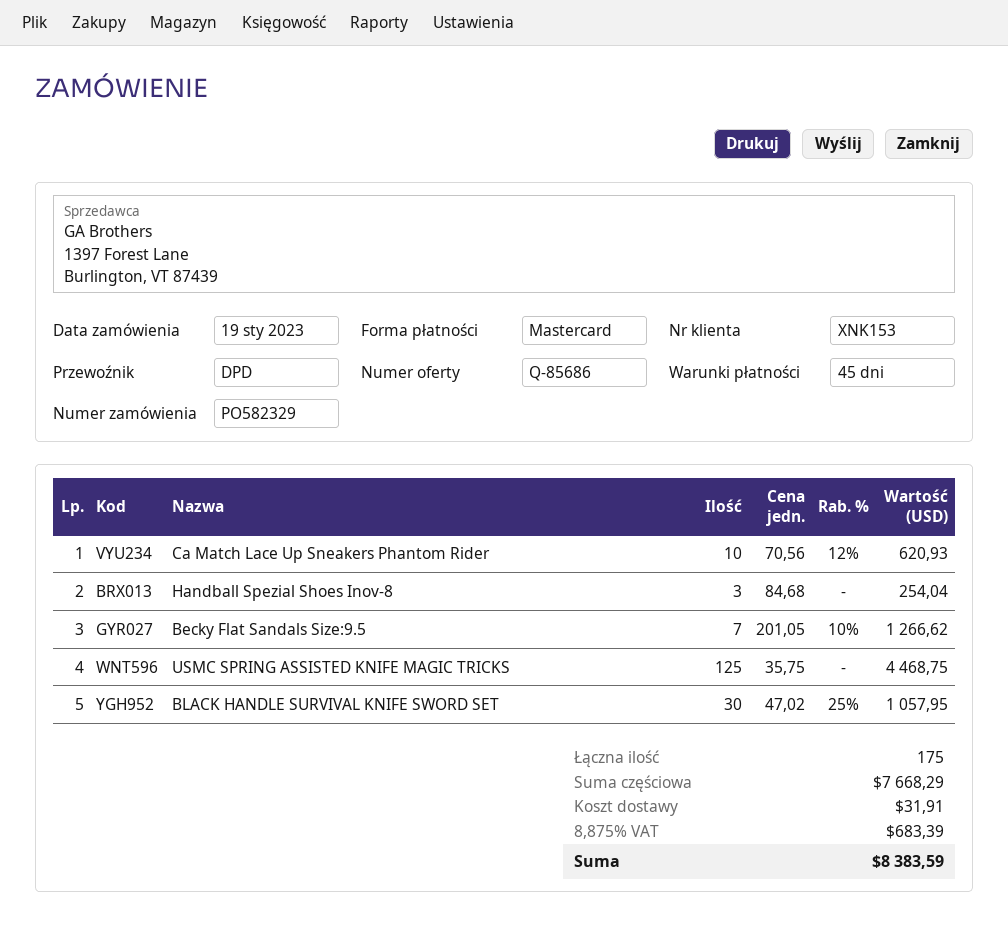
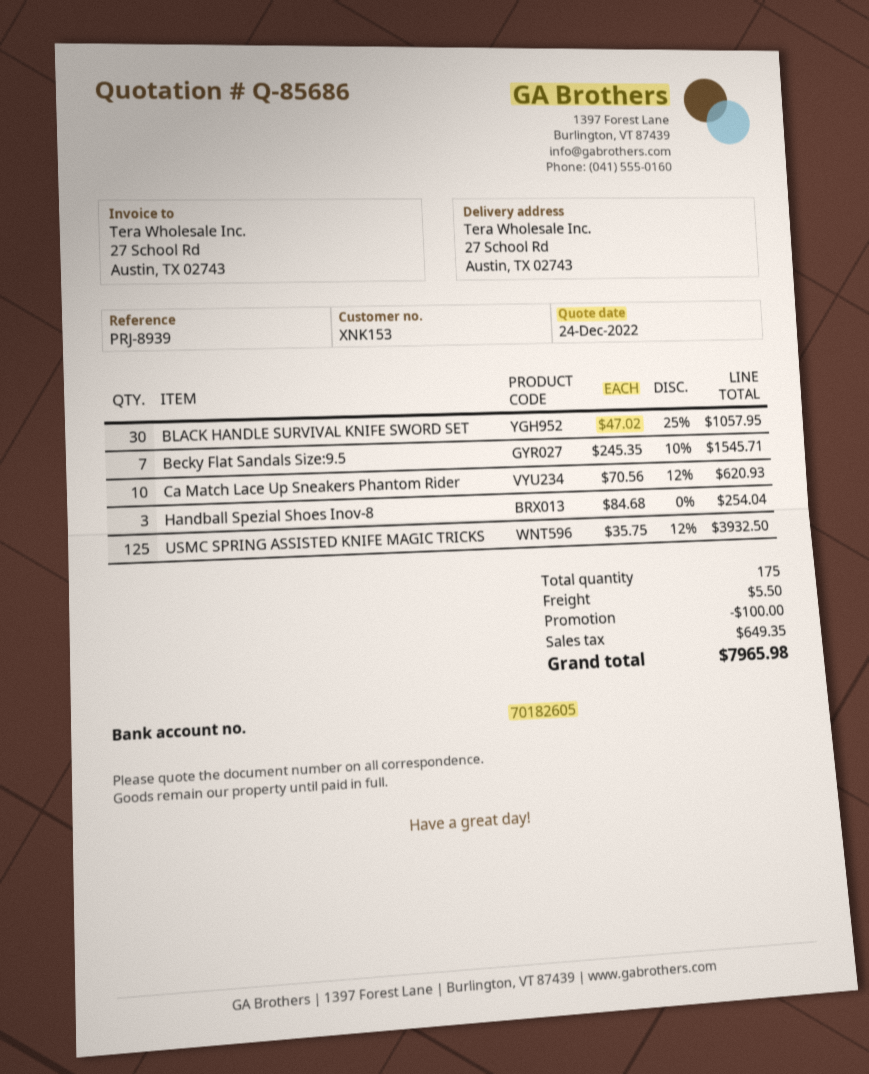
Becky Flat Sandals Size:9.5: 7 x 201.05 - 10% = 1266.62 -> 7 x 245.35 - 10% = 1545.71
USMC SPRING ASSISTED KNIFE MAGIC TRICKS: 125 x 35.75 = 4468.75 -> 125 x 35.75 - 12% = 3932.50
discount: none -> 100.00
shipping: 31.91 -> 5.50
tax: 683.39 -> 649.35
total: 8383.59 -> 7965.98

